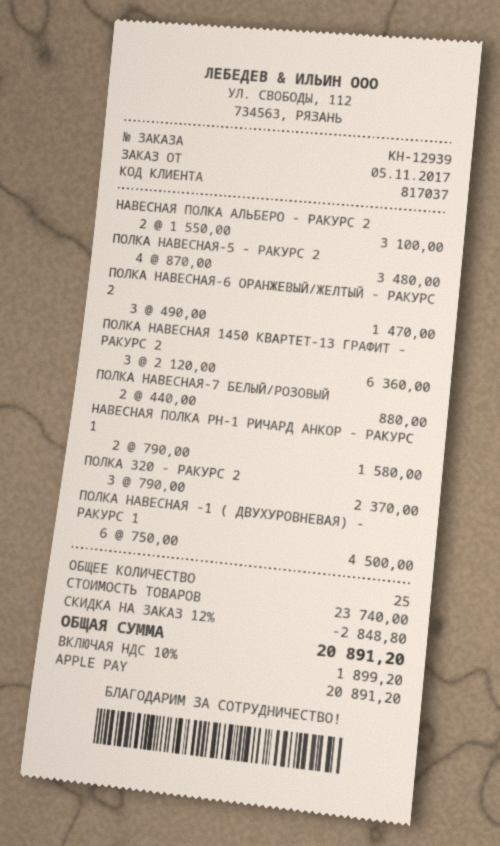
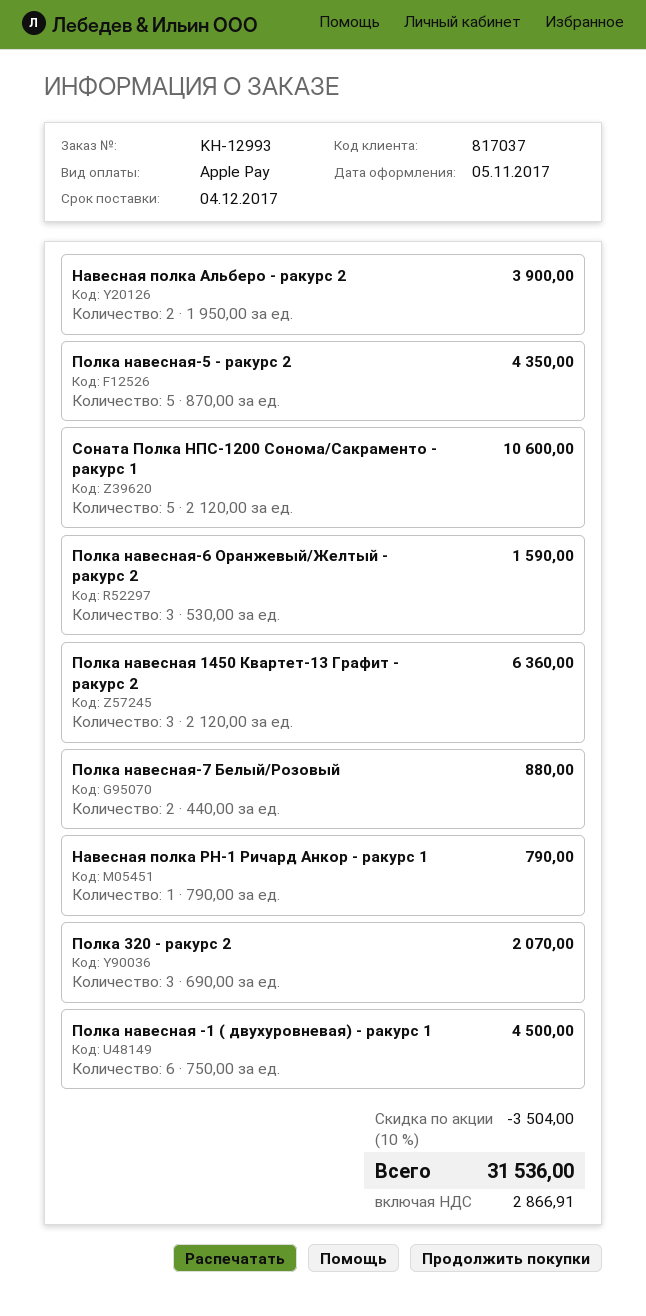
order number: KH-12939 -> KH-12993
НАВЕСНАЯ ПОЛКА АЛЬБЕРО - РАКУРС 2: 2 x 1550.00 = 3100.00 -> 2 x 1950.00 = 3900.00
ПОЛКА НАВЕСНАЯ-5 - РАКУРС 2: 4 x 870.00 = 3480.00 -> 5 x 870.00 = 4350.00
ПОЛКА НАВЕСНАЯ-6 ОРАНЖЕВЫЙ/ЖЕЛТЫЙ - РАКУРС 2: 3 x 490.00 = 1470.00 -> 3 x 530.00 = 1590.00
НАВЕСНАЯ ПОЛКА РН-1 РИЧАРД АНКОР - РАКУРС 1: 2 x 790.00 = 1580.00 -> 1 x 790.00 = 790.00
ПОЛКА 320 - РАКУРС 2: 3 x 790.00 = 2370.00 -> 3 x 690.00 = 2070.00
Соната Полка НПС-1200 Сонома/Сакраменто - ракурс 1: none -> 5 x 2120.00 = 10600.00
discount: 12% = 2848.80 -> 10% = 3504.00
tax: 1899.20 -> 2866.91
total: 20891.20 -> 31536.00

